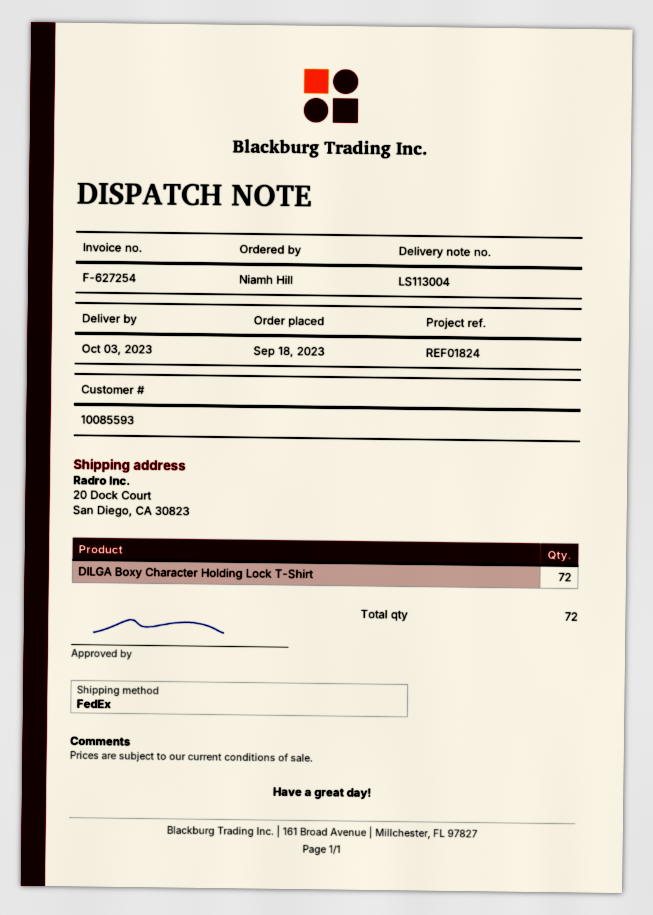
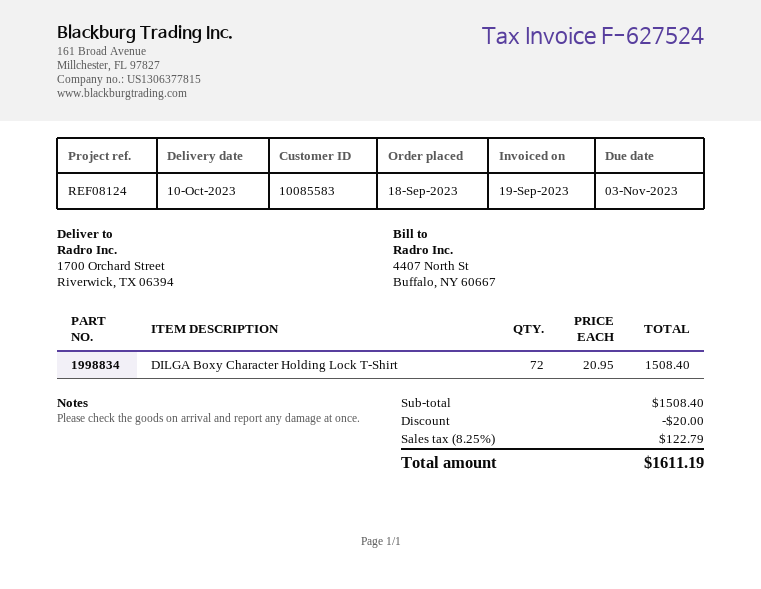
delivery date: 2023-10-03 -> 2023-10-10
invoice number: F-627254 -> F-627524
customer number: 10085593 -> 10085583
reference: REF01824 -> REF08124
ship to: 20 Dock Court, San Diego, CA 30823 -> 1700 Orchard Street, Riverwick, TX 06394

